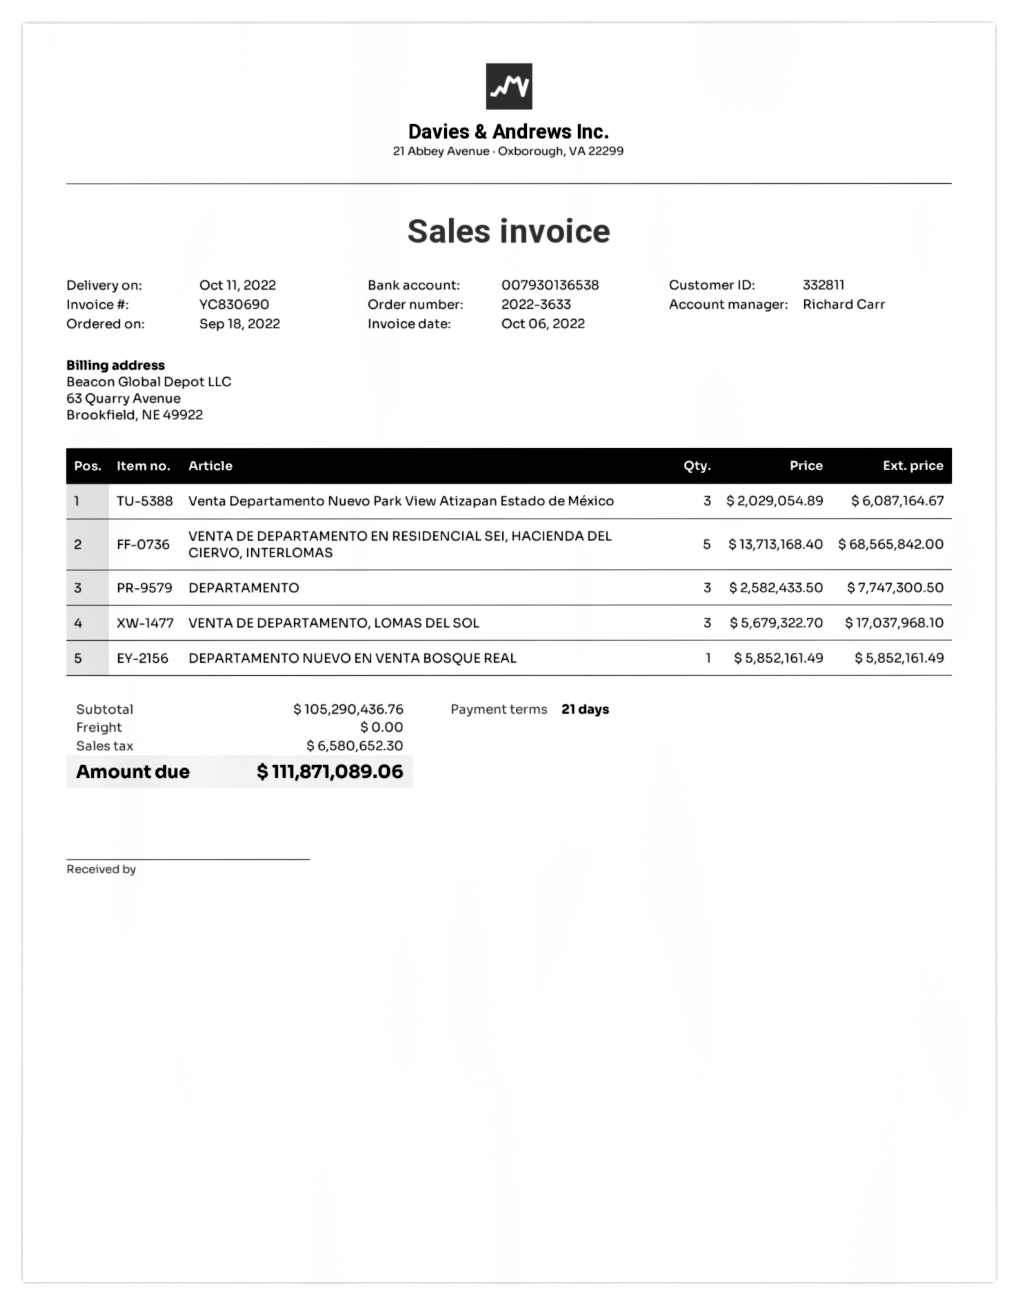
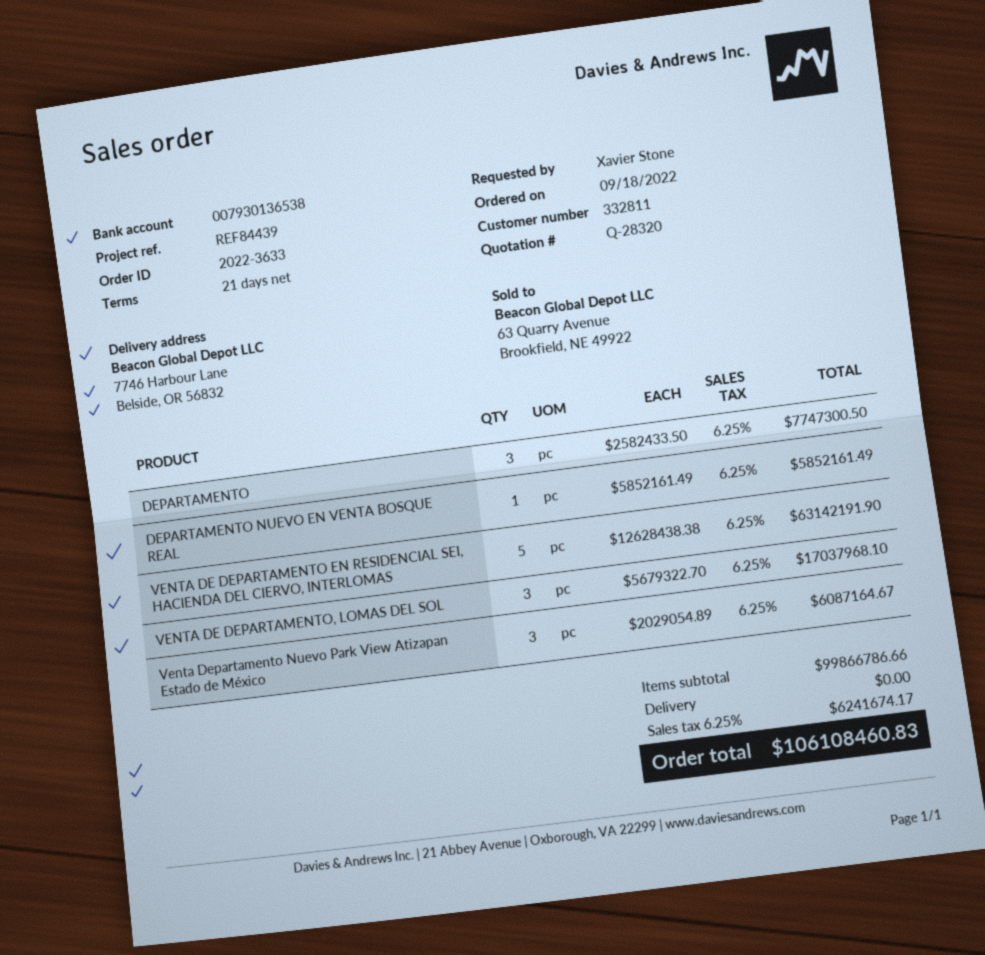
VENTA DE DEPARTAMENTO EN RESIDENCIAL SEI, HACIENDA DEL CIERVO, INTERLOMAS: 5 x 13713168.40 = 68565842.00 -> 5 x 12628438.38 = 63142191.90
subtotal: 105290436.76 -> 99866786.66
tax: 6580652.30 -> 6241674.17
total: 111871089.06 -> 106108460.83

